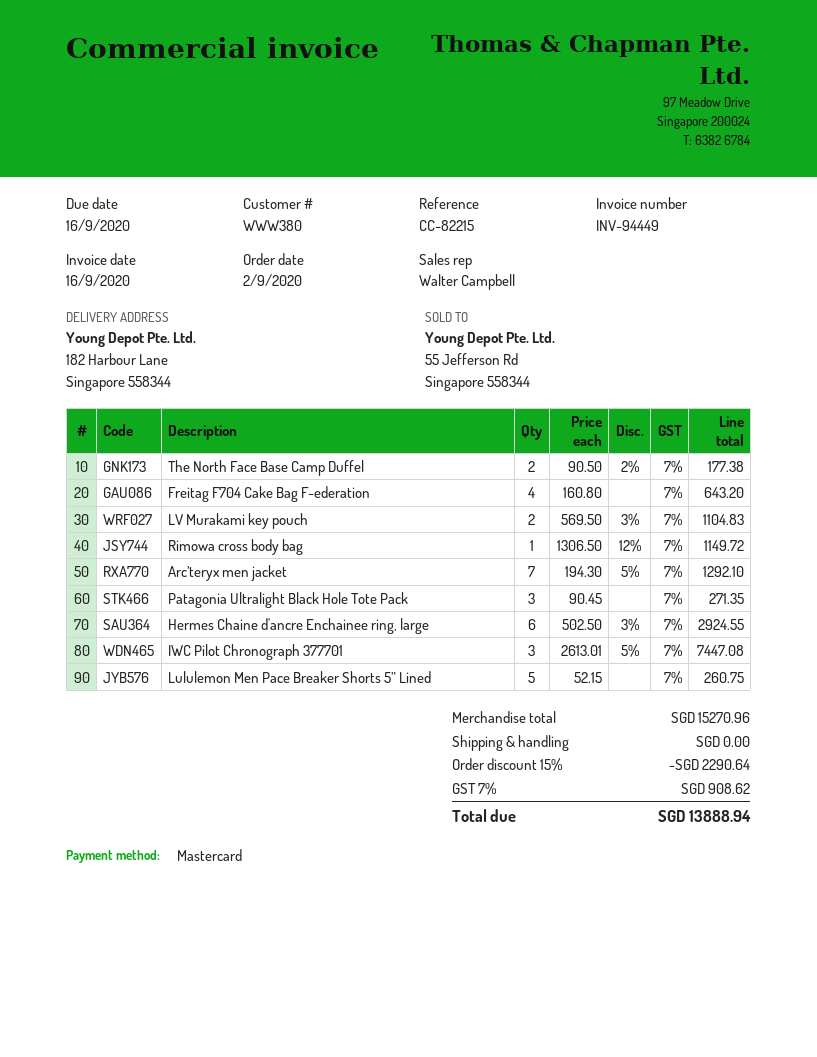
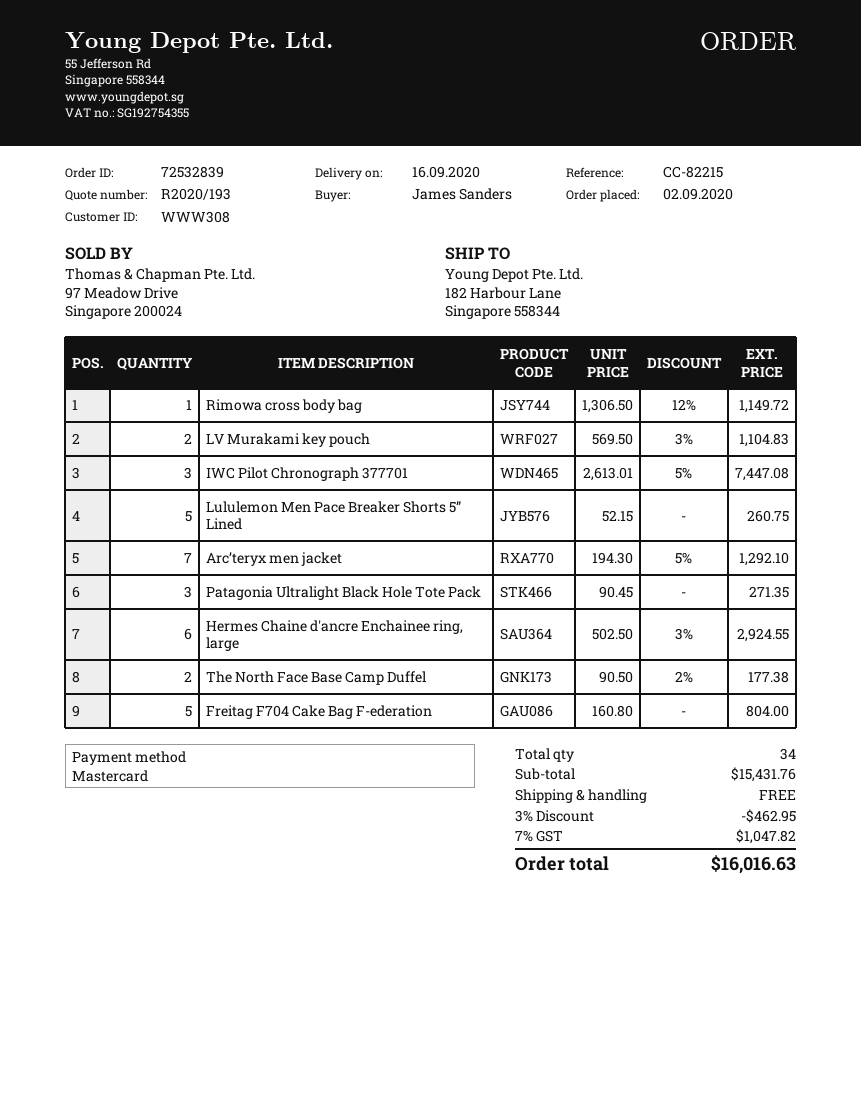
customer number: WWW380 -> WWW308
Freitag F704 Cake Bag F-ederation: 4 x 160.80 = 643.20 -> 5 x 160.80 = 804.00
subtotal: 15270.96 -> 15431.76
discount: 15% = 2290.64 -> 3% = 462.95
tax: 7% = 908.62 -> 7% = 1047.82
total: 13888.94 -> 16016.63

